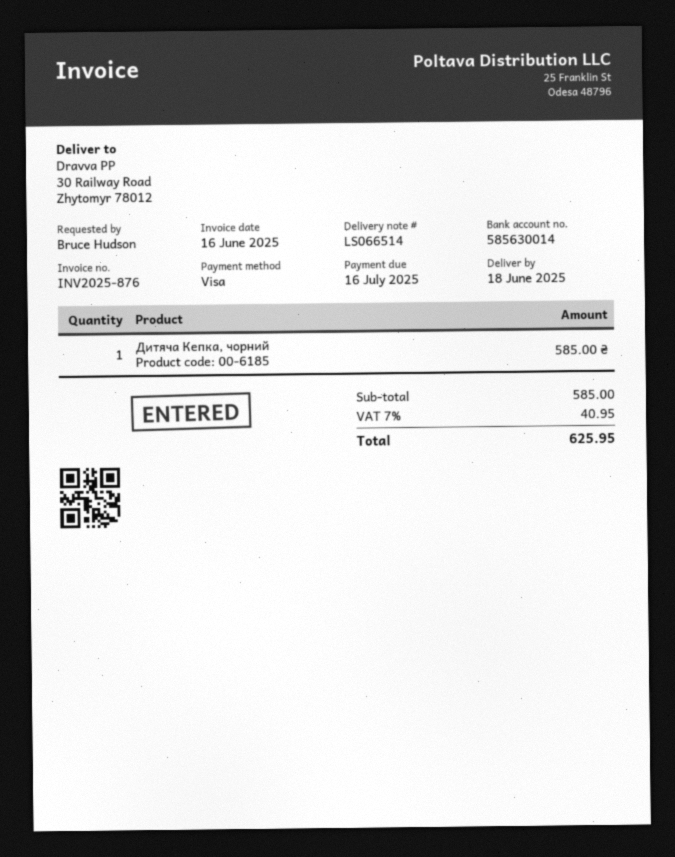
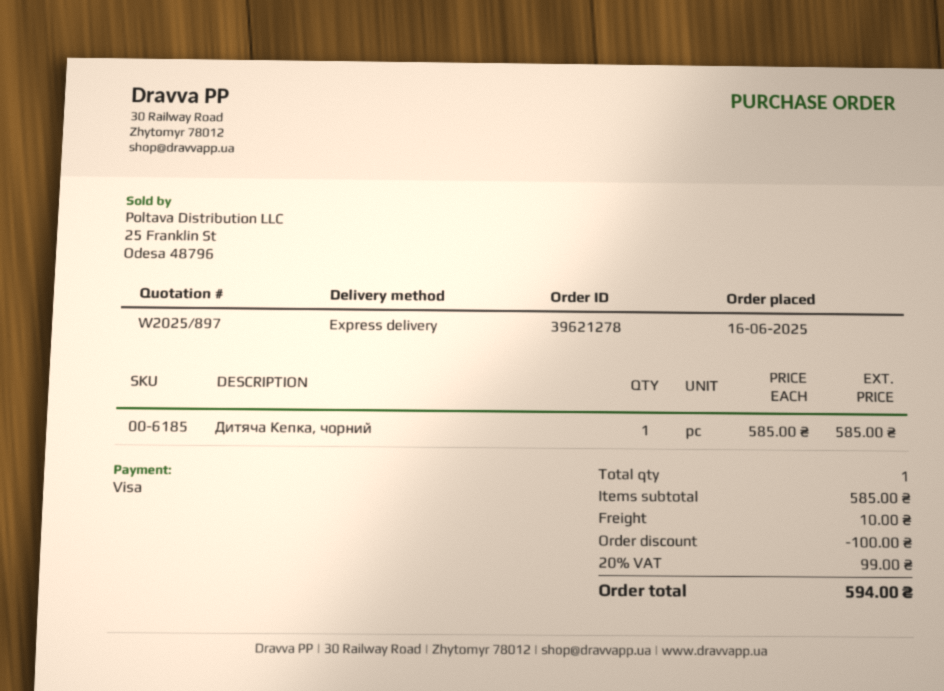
discount: none -> 100.00
shipping: none -> 10.00
tax: 7% = 40.95 -> 20% = 99.00
total: 625.95 -> 594.00

